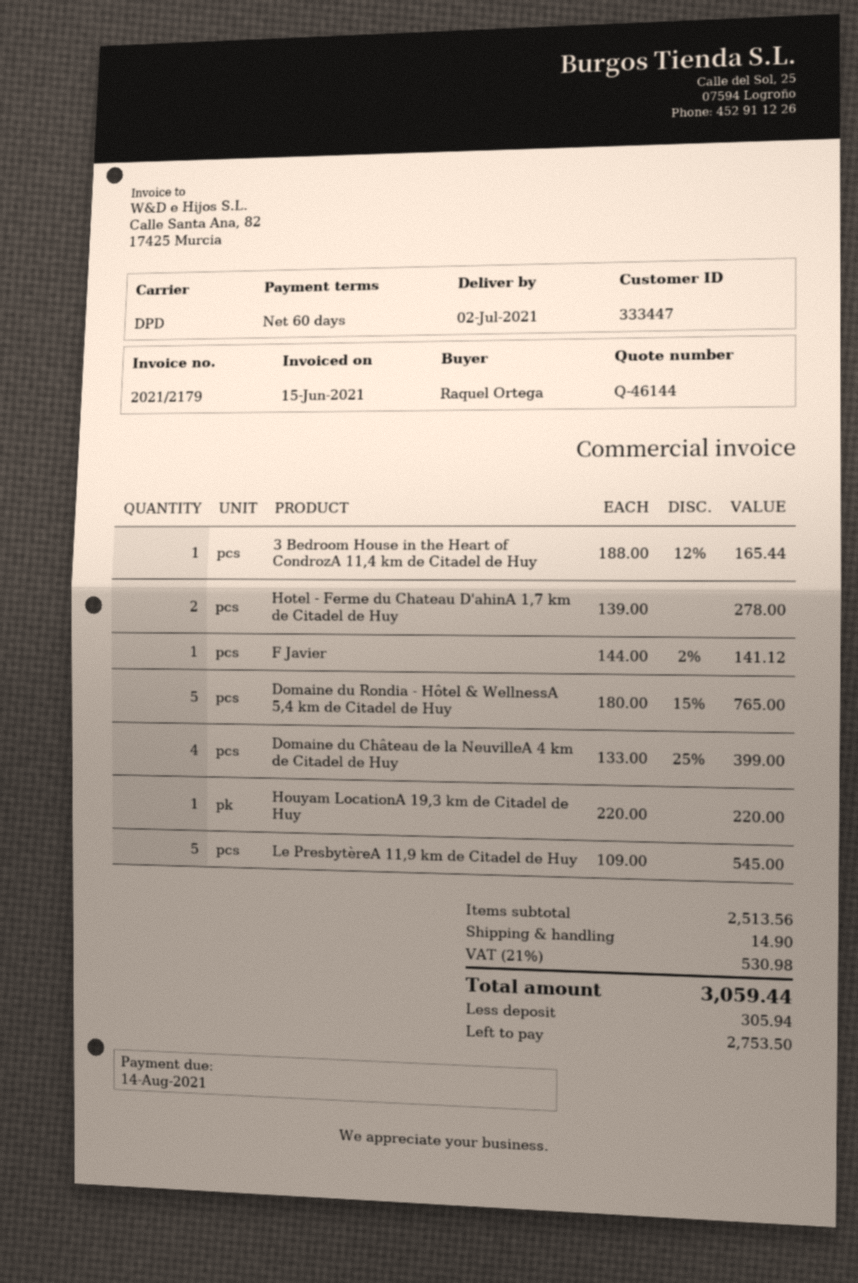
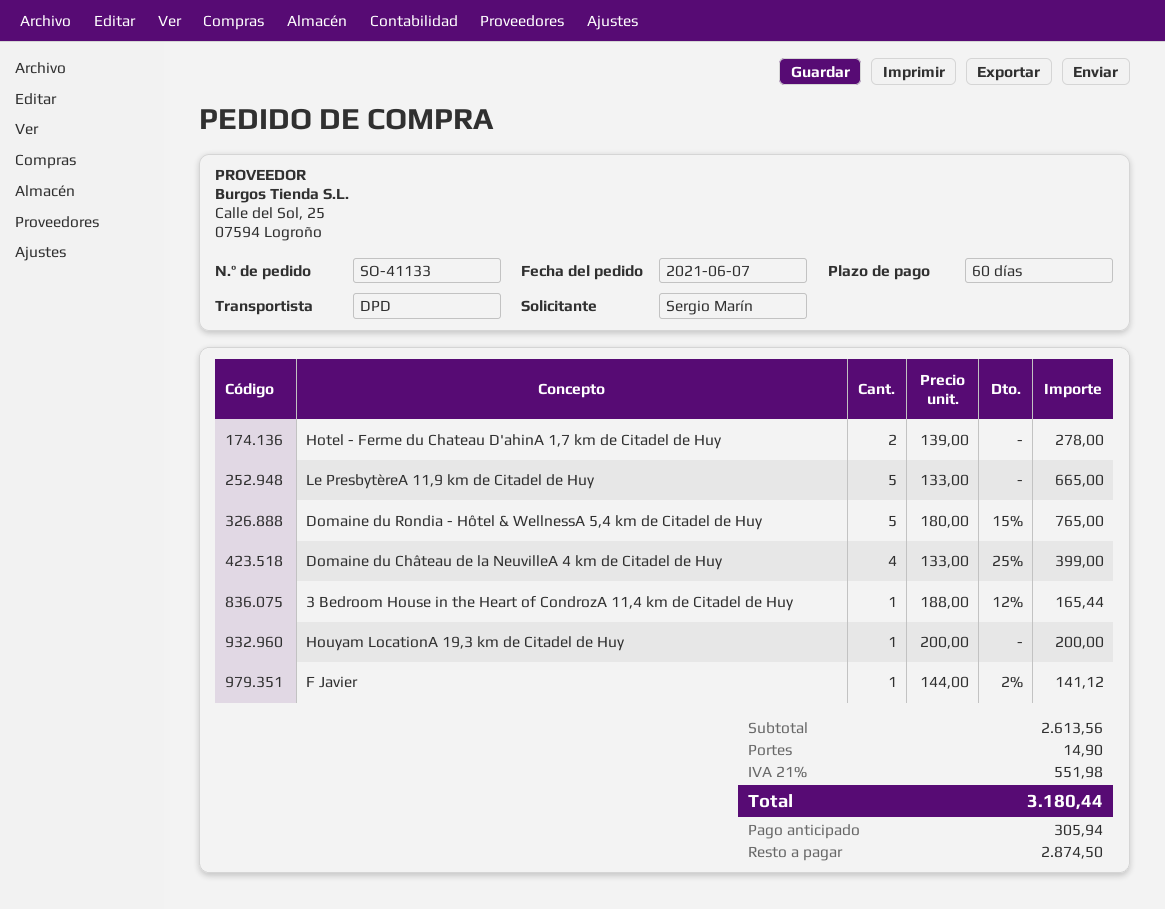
ordered by: Raquel Ortega -> Sergio Marín
Houyam LocationA 19,3 km de Citadel de Huy: 1 x 220.00 = 220.00 -> 1 x 200.00 = 200.00
Le PresbytèreA 11,9 km de Citadel de Huy: 5 x 109.00 = 545.00 -> 5 x 133.00 = 665.00
subtotal: 2513.56 -> 2613.56
tax: 21% = 530.98 -> 21% = 551.98
total: 3059.44 -> 3180.44
balance: 2753.50 -> 2874.50

